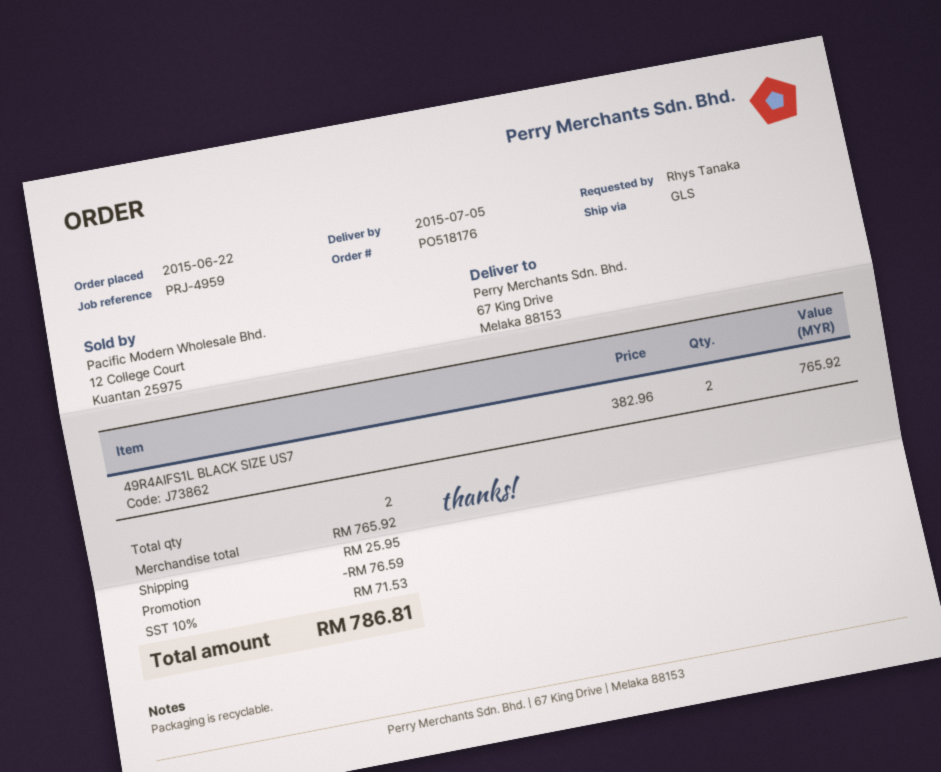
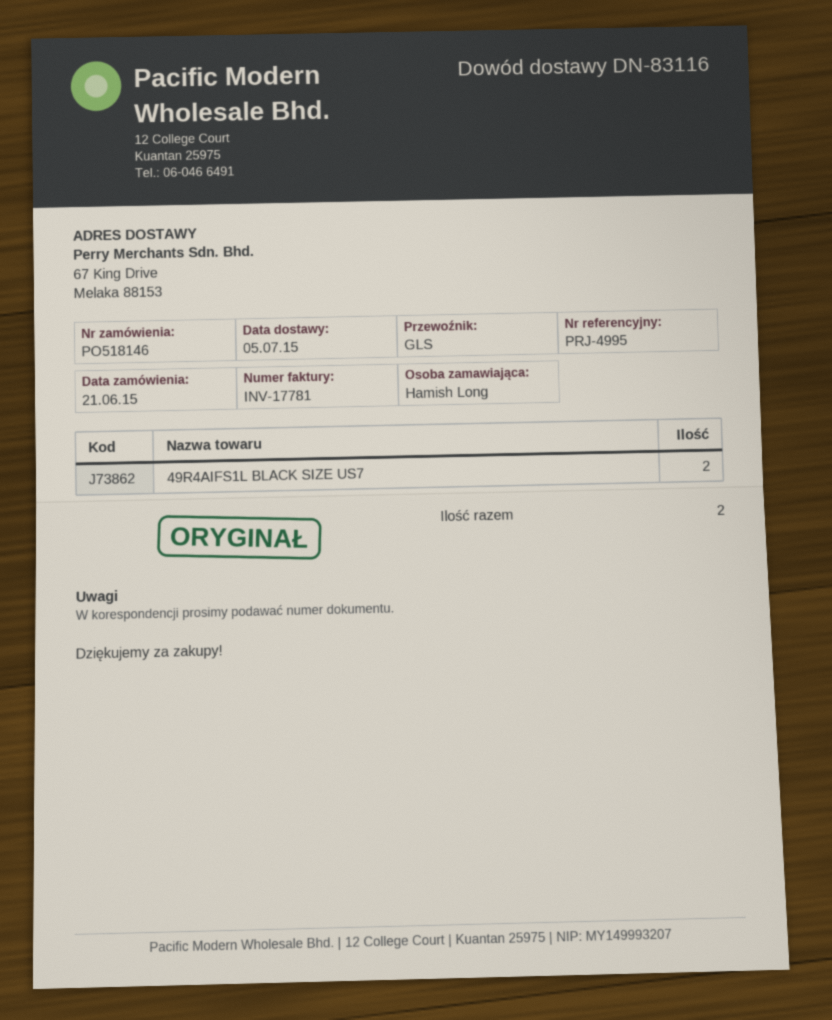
order number: PO518176 -> PO518146
order date: 2015-06-22 -> 2015-06-21
reference: PRJ-4959 -> PRJ-4995
ordered by: Rhys Tanaka -> Hamish Long

